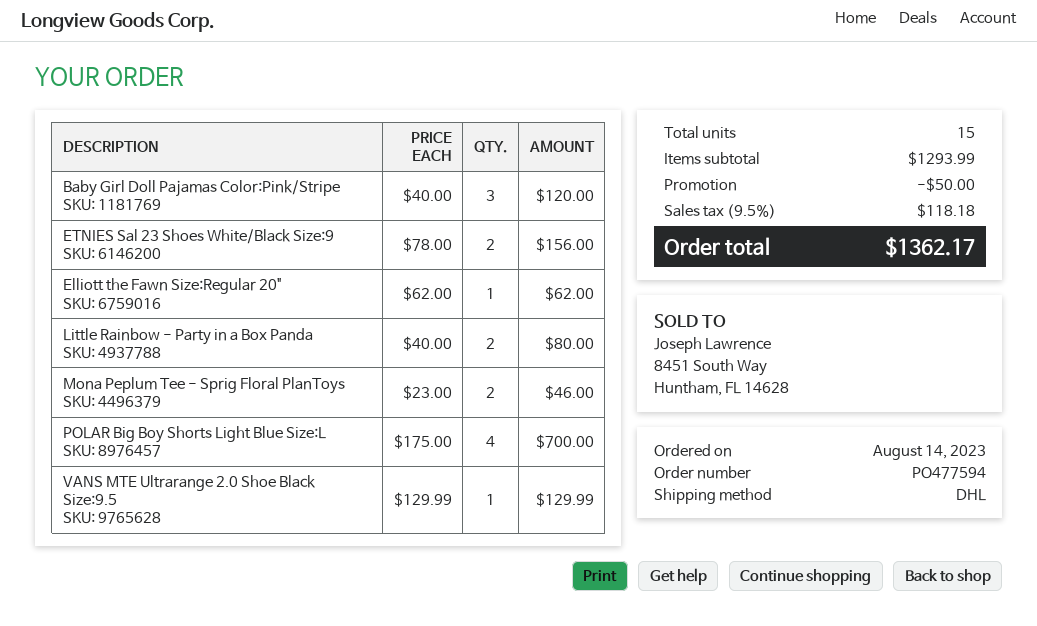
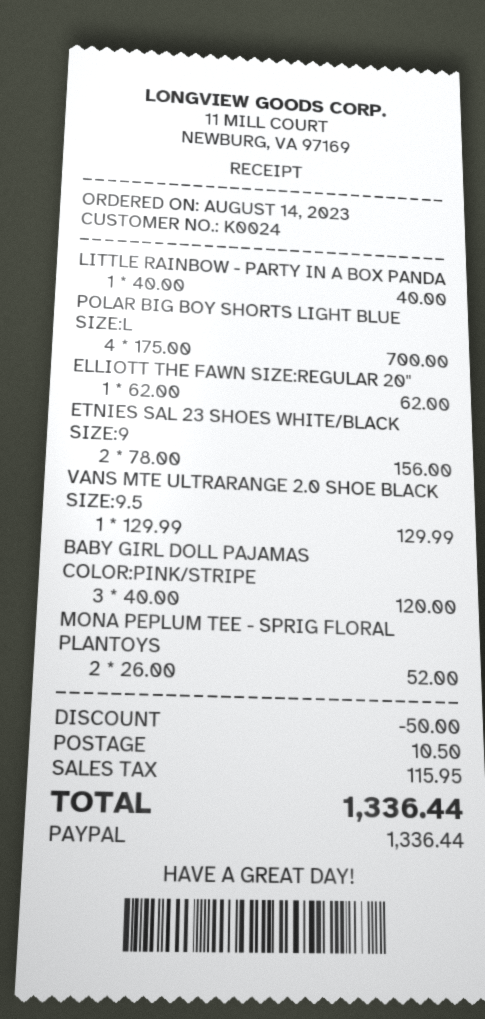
Little Rainbow - Party in a Box Panda: 2 x 40.00 = 80.00 -> 1 x 40.00 = 40.00
Mona Peplum Tee - Sprig Floral PlanToys: 2 x 23.00 = 46.00 -> 2 x 26.00 = 52.00
shipping: none -> 10.50
tax: 118.18 -> 115.95
total: 1362.17 -> 1336.44

